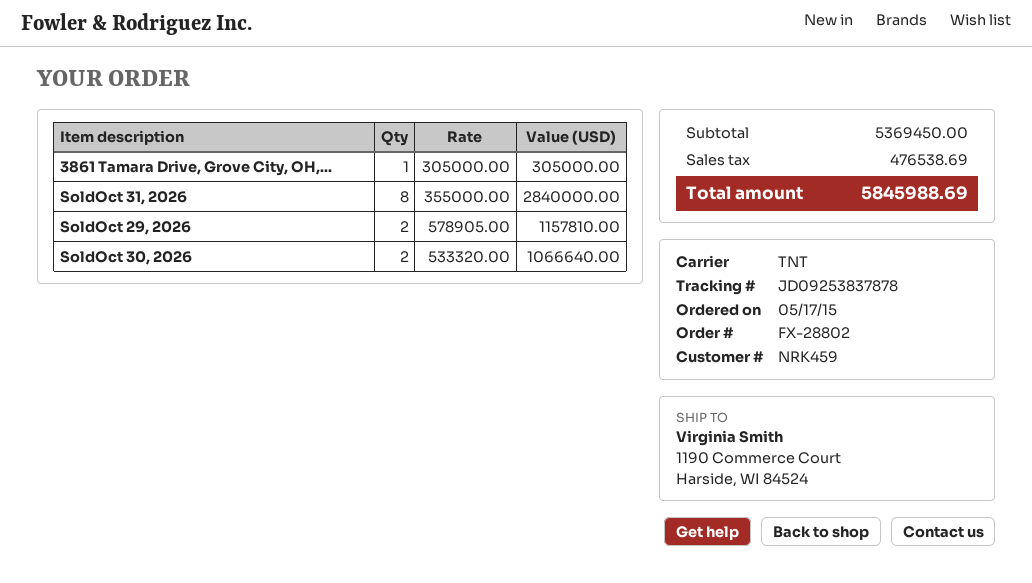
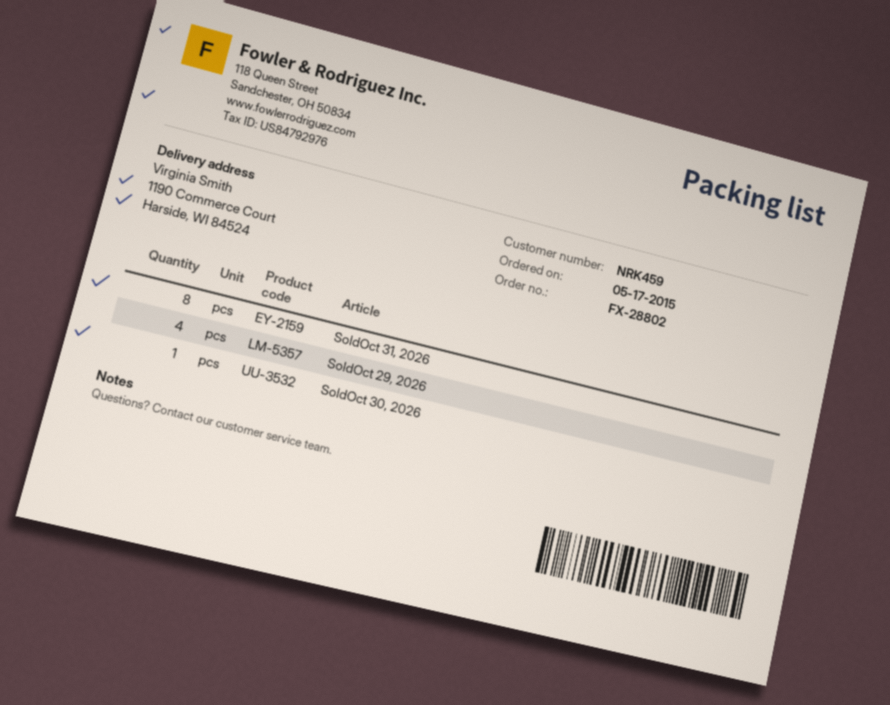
3861 Tamara Drive, Grove City, OH,...: 1 -> none
SoldOct 29, 2026: 2 -> 4
SoldOct 30, 2026: 2 -> 1

